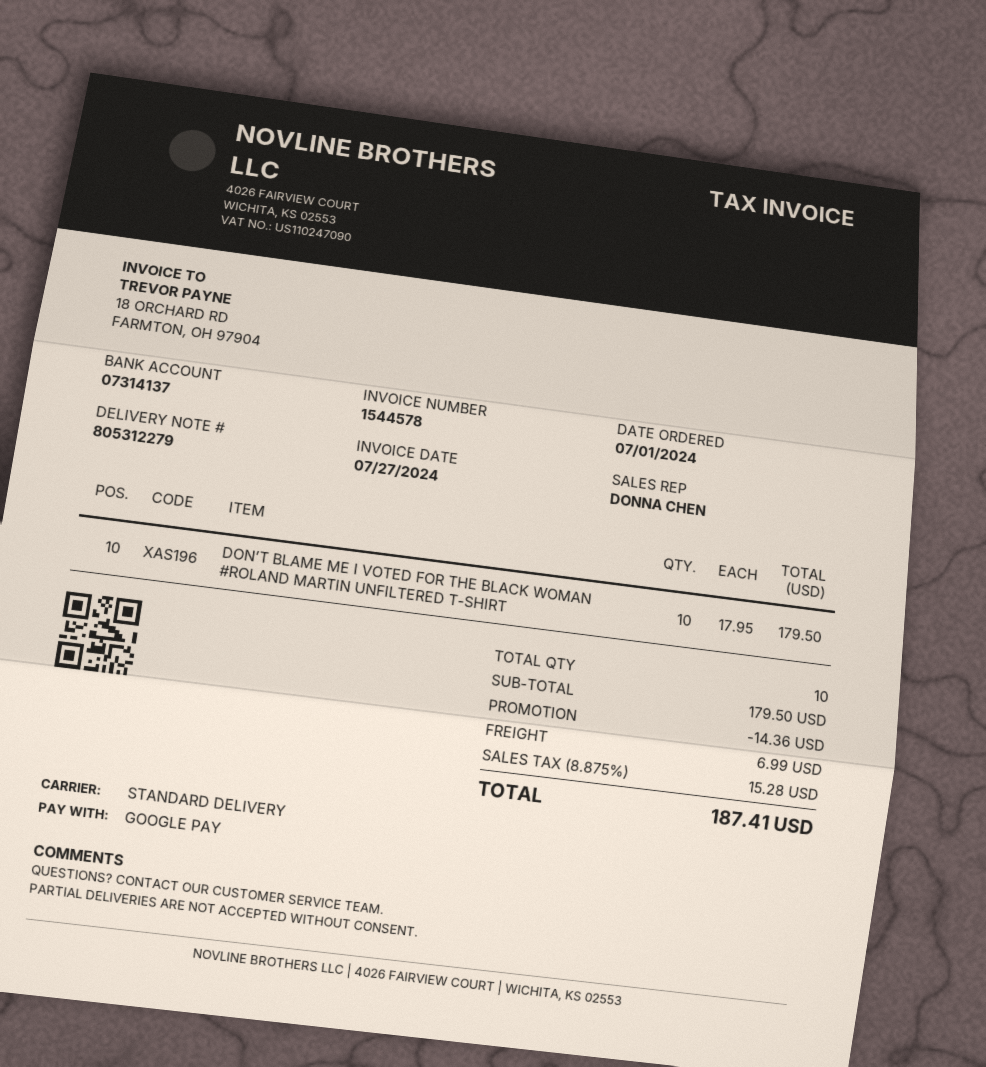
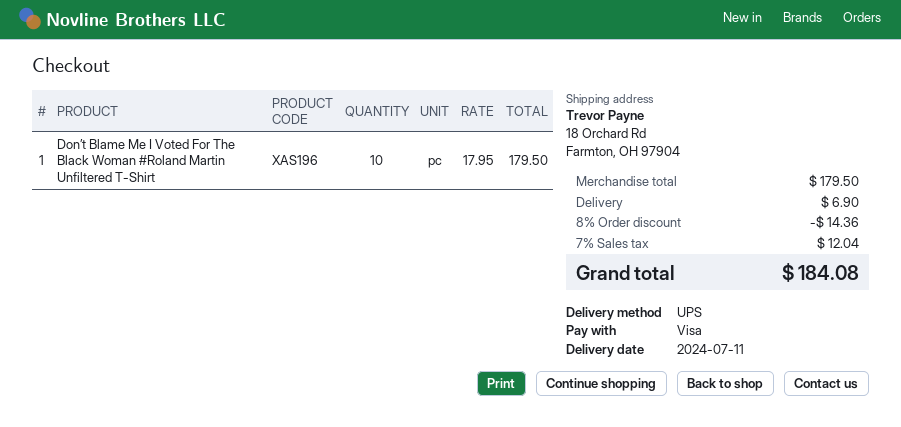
payment method: Google Pay -> Visa
shipping method: standard -> UPS
shipping: 6.99 -> 6.90
tax: 8.875% = 15.28 -> 7% = 12.04
total: 187.41 -> 184.08

